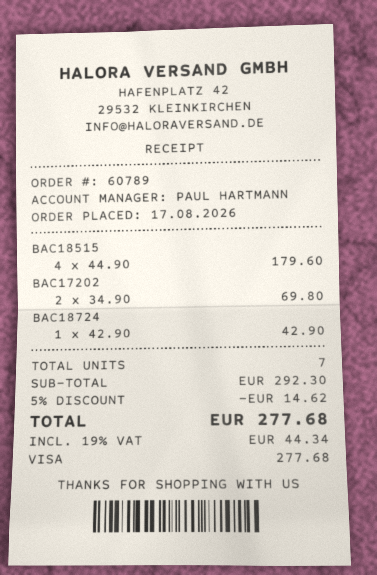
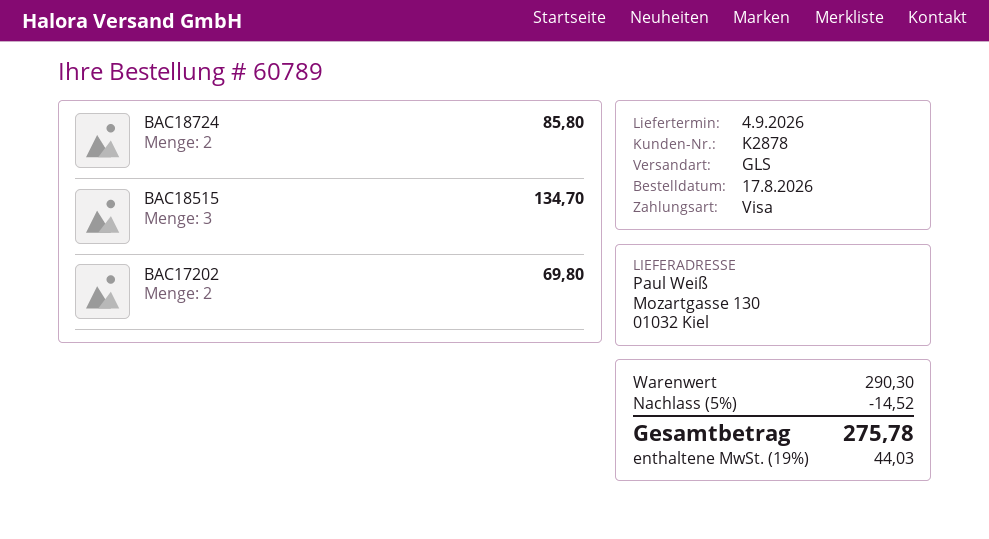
BAC18515: 4 for 179.60 -> 3 for 134.70
BAC18724: 1 for 42.90 -> 2 for 85.80
subtotal: 292.30 -> 290.30
discount: 5% = 14.62 -> 5% = 14.52
tax: 19% = 44.34 -> 19% = 44.03
total: 277.68 -> 275.78

